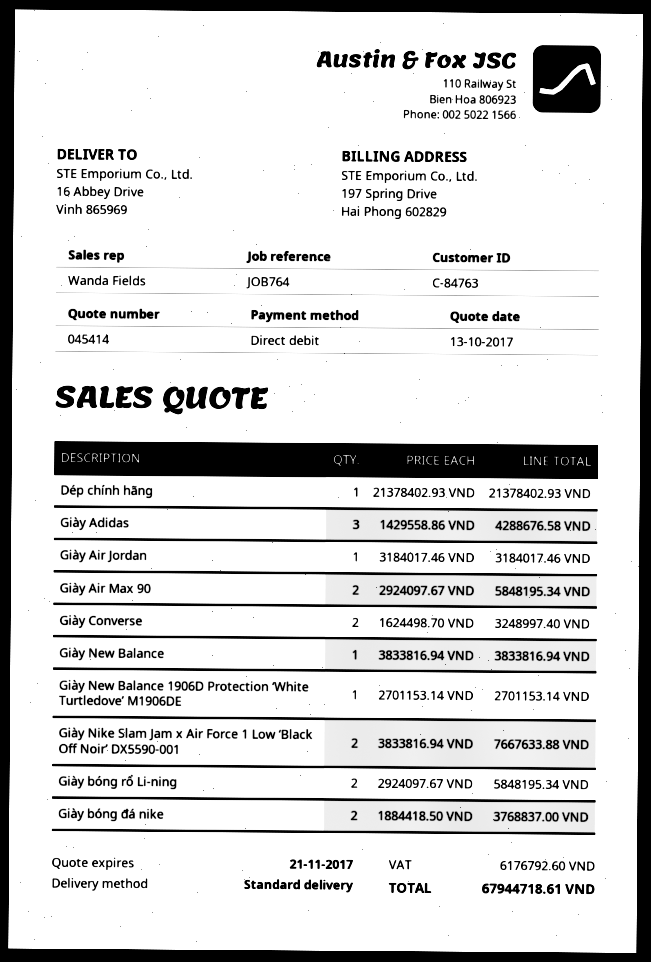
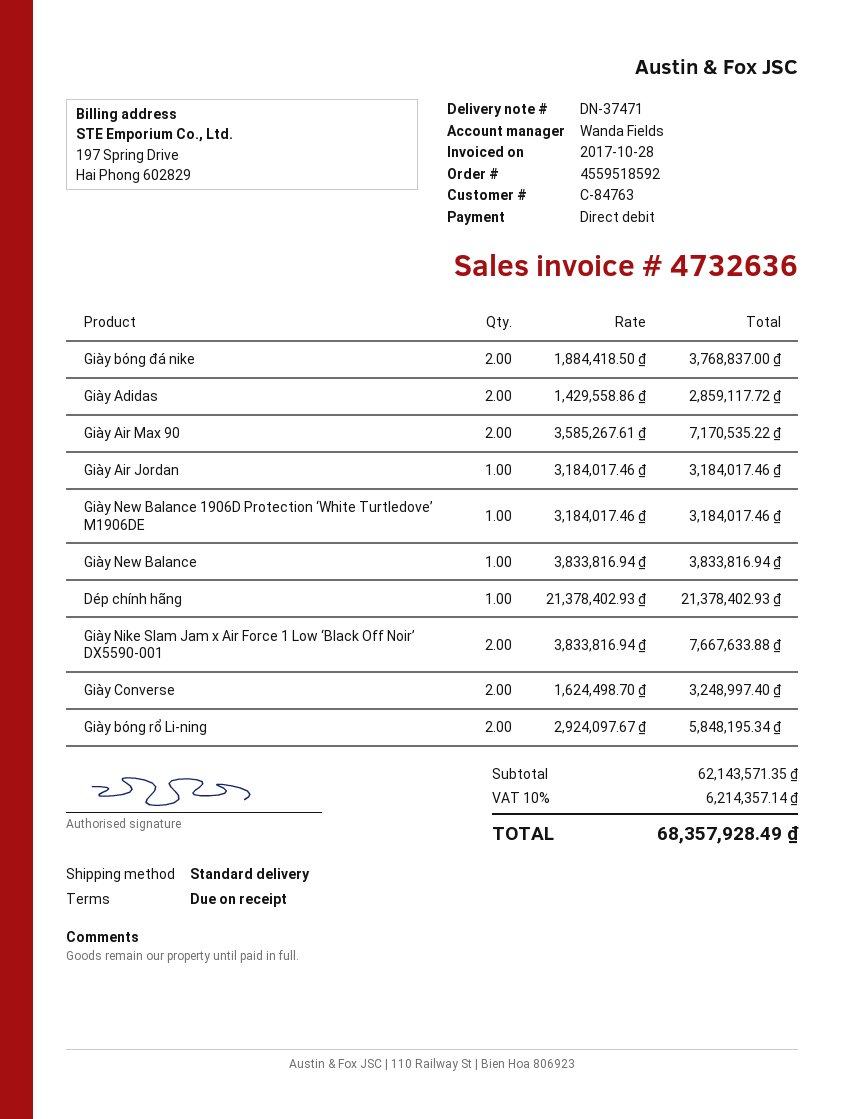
Giày Adidas: 3 x 1429558.86 = 4288676.58 -> 2 x 1429558.86 = 2859117.72
Giày Air Max 90: 2 x 2924097.67 = 5848195.34 -> 2 x 3585267.61 = 7170535.22
Giày New Balance 1906D Protection ‘White Turtledove’ M1906DE: 1 x 2701153.14 = 2701153.14 -> 1 x 3184017.46 = 3184017.46
tax: 6176792.60 -> 6214357.14
total: 67944718.61 -> 68357928.49

